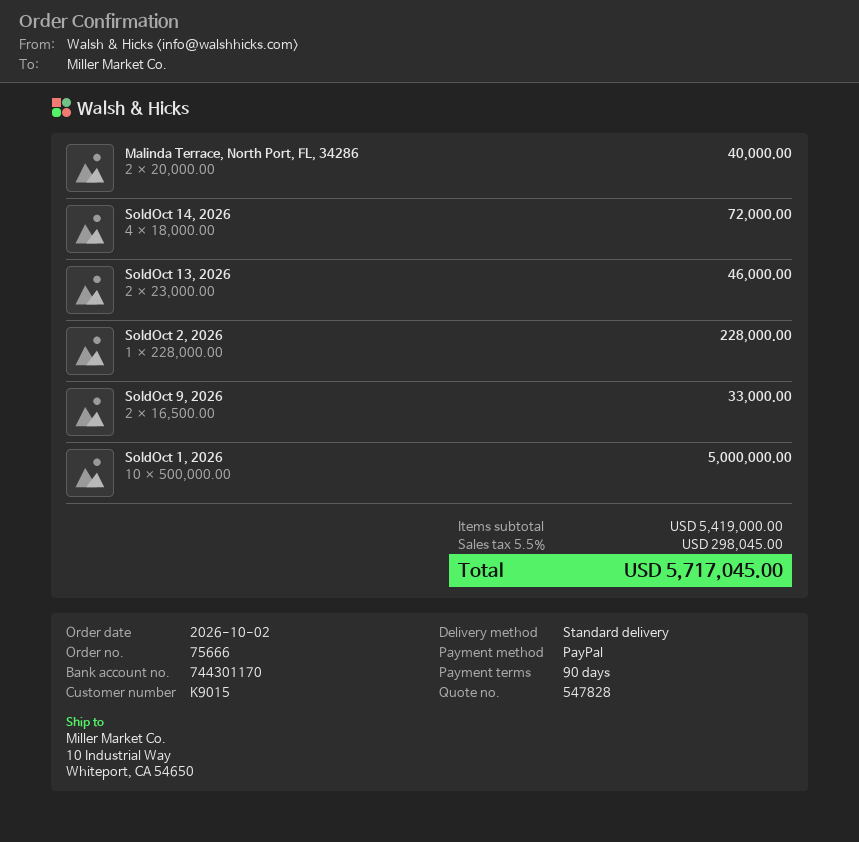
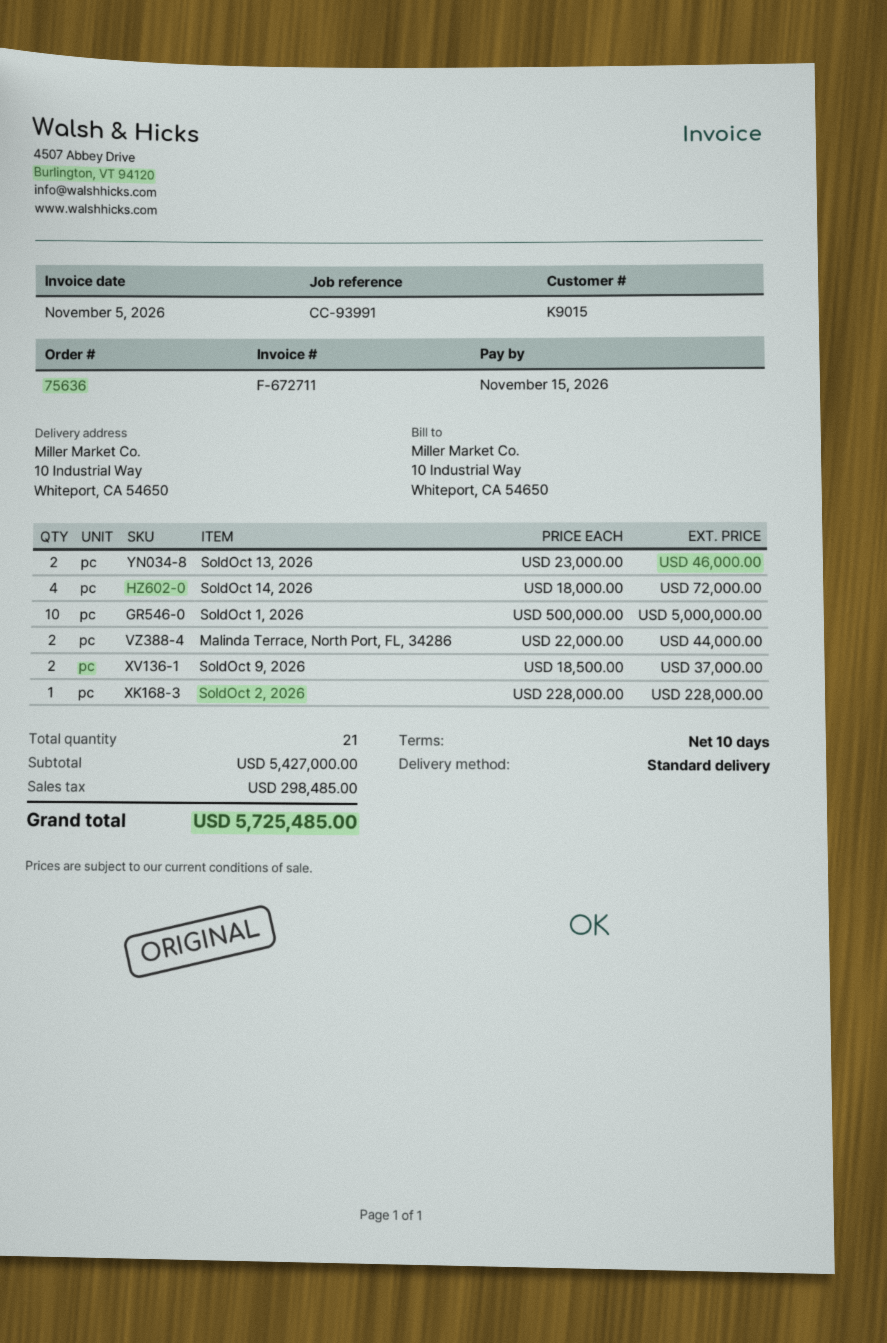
order number: 75666 -> 75636
payment terms: 90 days -> 10 days
Malinda Terrace, North Port, FL, 34286: 2 x 20000.00 = 40000.00 -> 2 x 22000.00 = 44000.00
SoldOct 9, 2026: 2 x 16500.00 = 33000.00 -> 2 x 18500.00 = 37000.00
subtotal: 5419000.00 -> 5427000.00
tax: 298045.00 -> 298485.00
total: 5717045.00 -> 5725485.00

